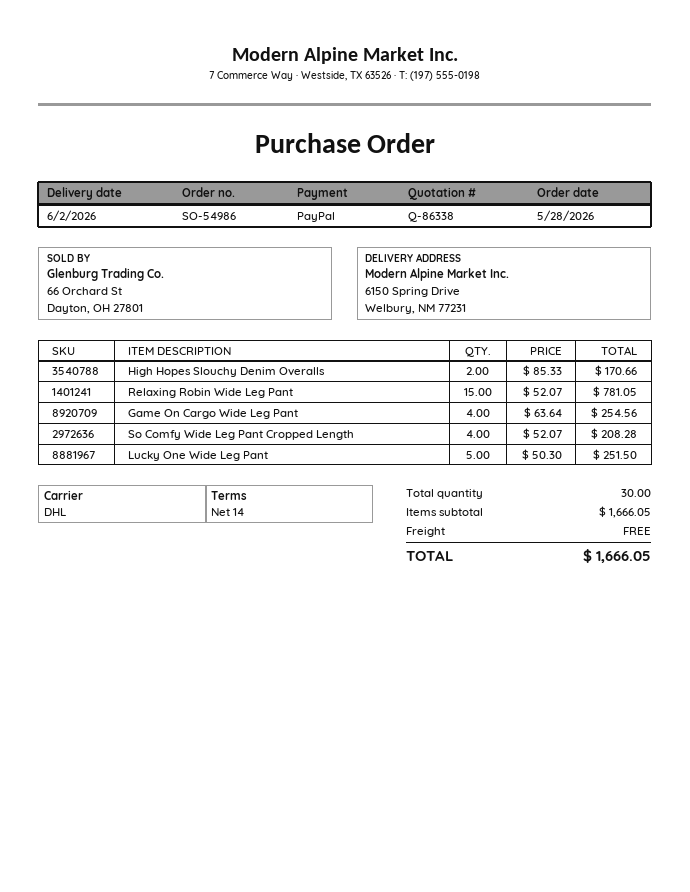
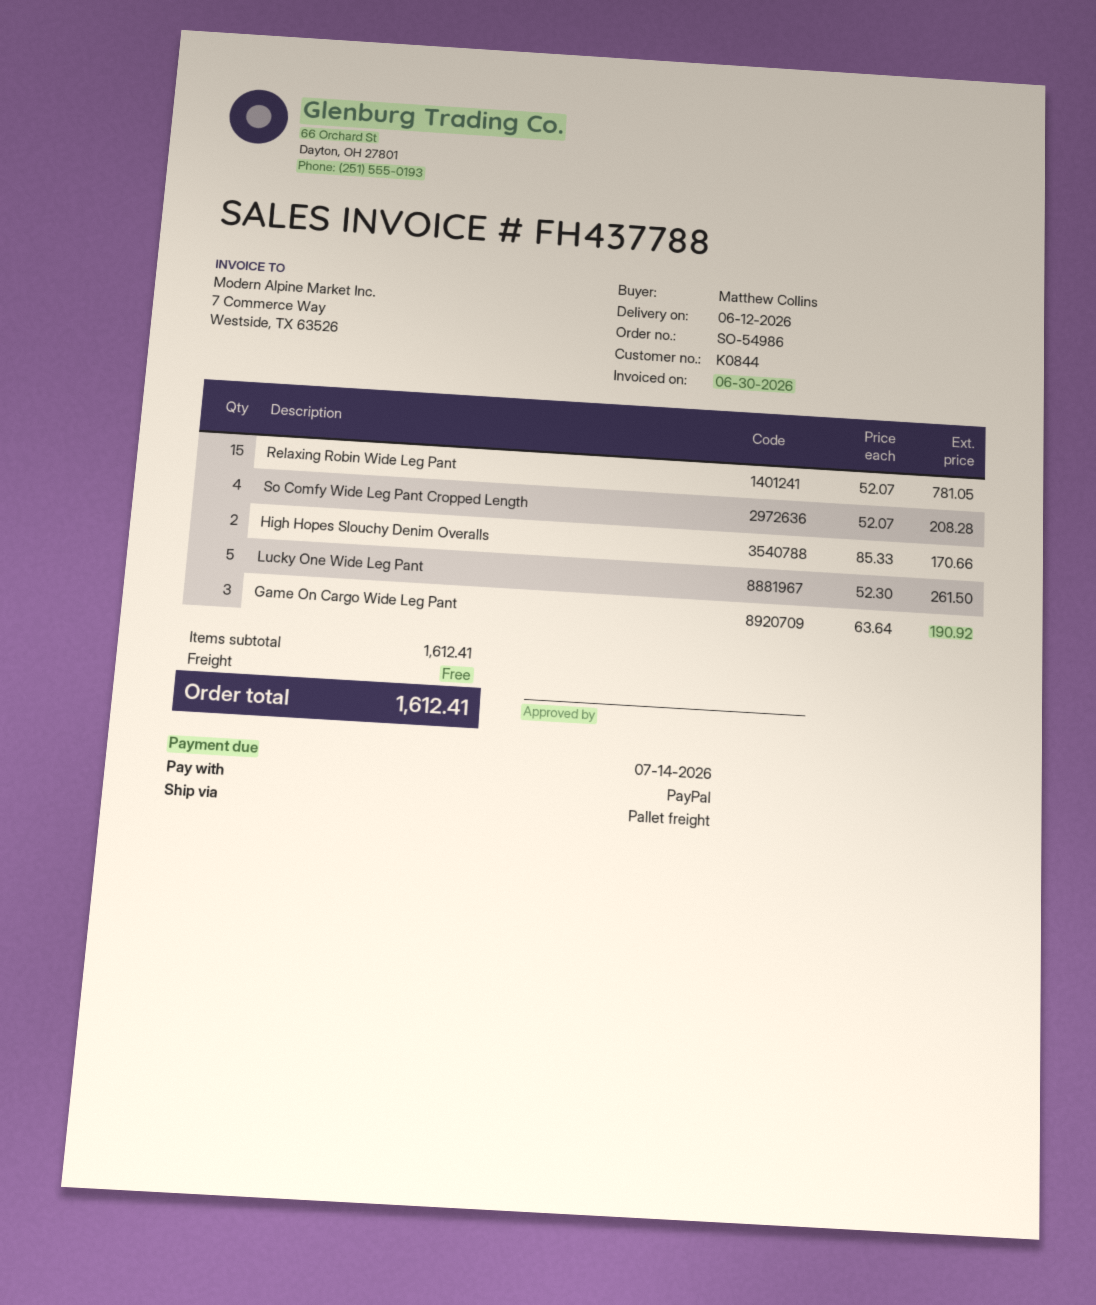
delivery date: 2026-06-02 -> 2026-06-12
shipping method: DHL -> pallet freight
Game On Cargo Wide Leg Pant: 4 x 63.64 = 254.56 -> 3 x 63.64 = 190.92
Lucky One Wide Leg Pant: 5 x 50.30 = 251.50 -> 5 x 52.30 = 261.50
subtotal: 1666.05 -> 1612.41
total: 1666.05 -> 1612.41

